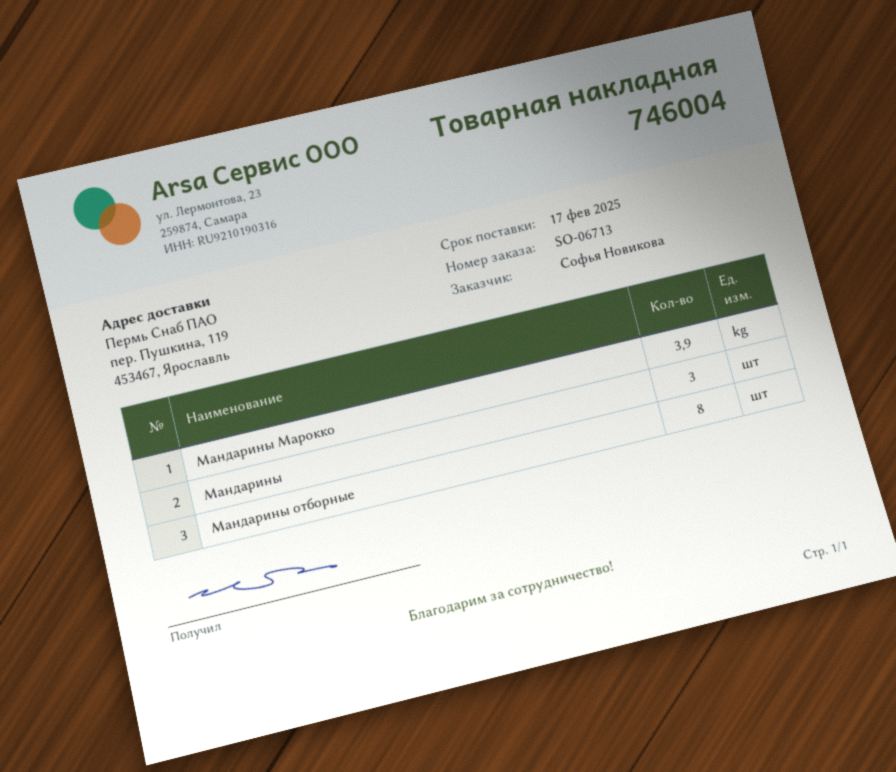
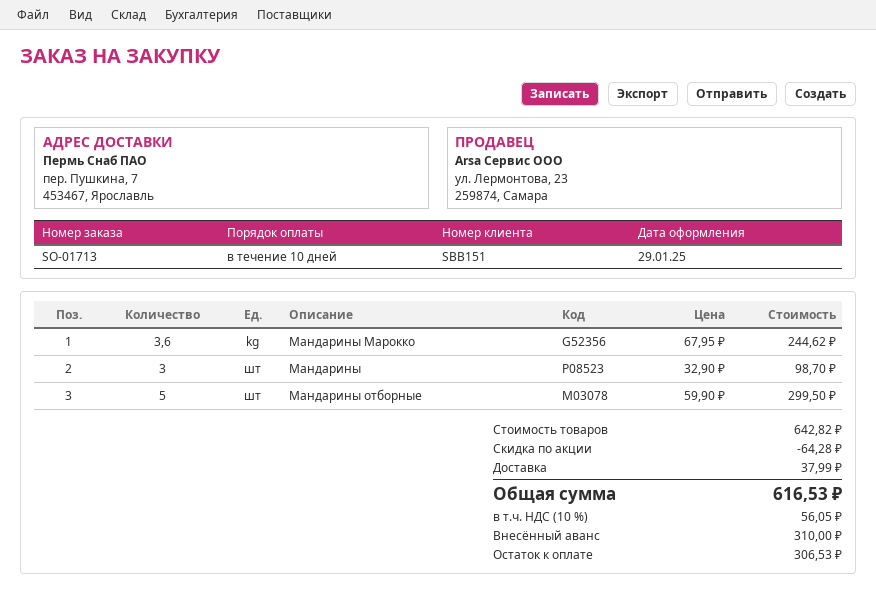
order number: SO-06713 -> SO-01713
ship to: пер. Пушкина, 119, 453467, Ярославль -> пер. Пушкина, 7, 453467, Ярославль
Мандарины Марокко: 3.9 -> 3.6
Мандарины отборные: 8 -> 5

